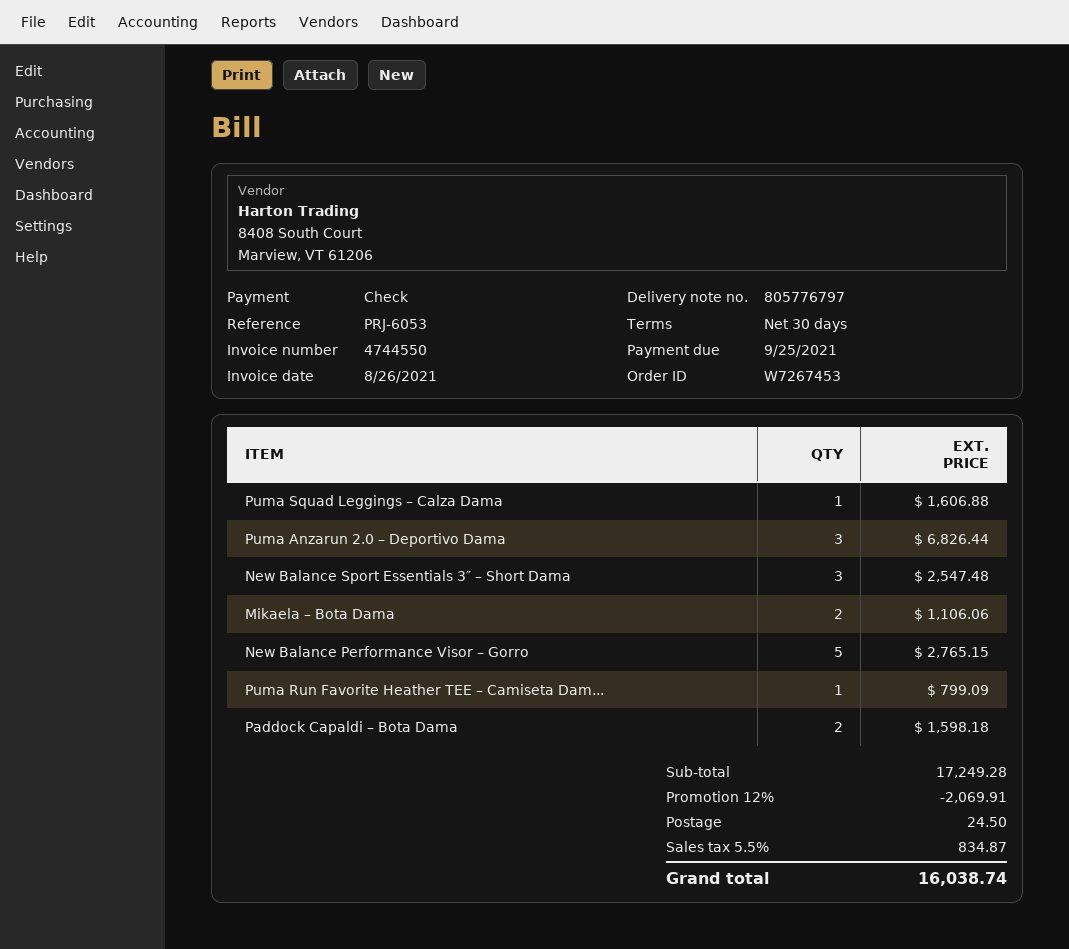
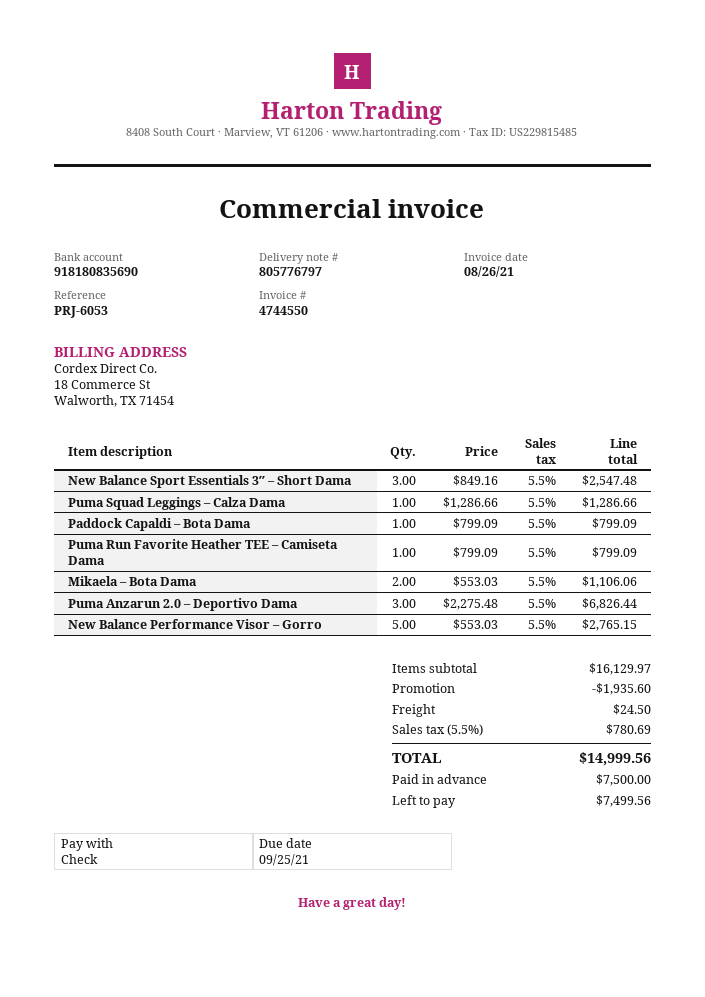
Puma Squad Leggings – Calza Dama: 1 for 1606.88 -> 1 for 1286.66
Paddock Capaldi – Bota Dama: 2 for 1598.18 -> 1 for 799.09
subtotal: 17249.28 -> 16129.97
discount: 2069.91 -> 1935.60
tax: 5.5% = 834.87 -> 5.5% = 780.69
total: 16038.74 -> 14999.56

